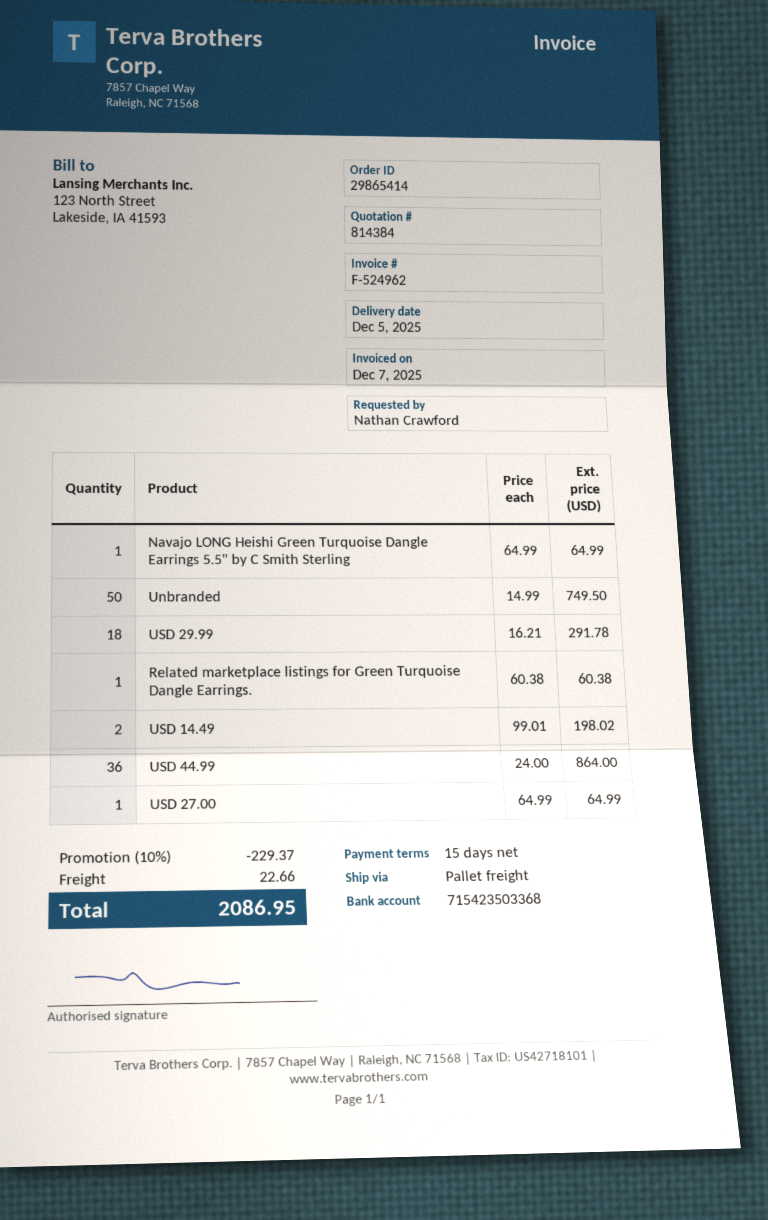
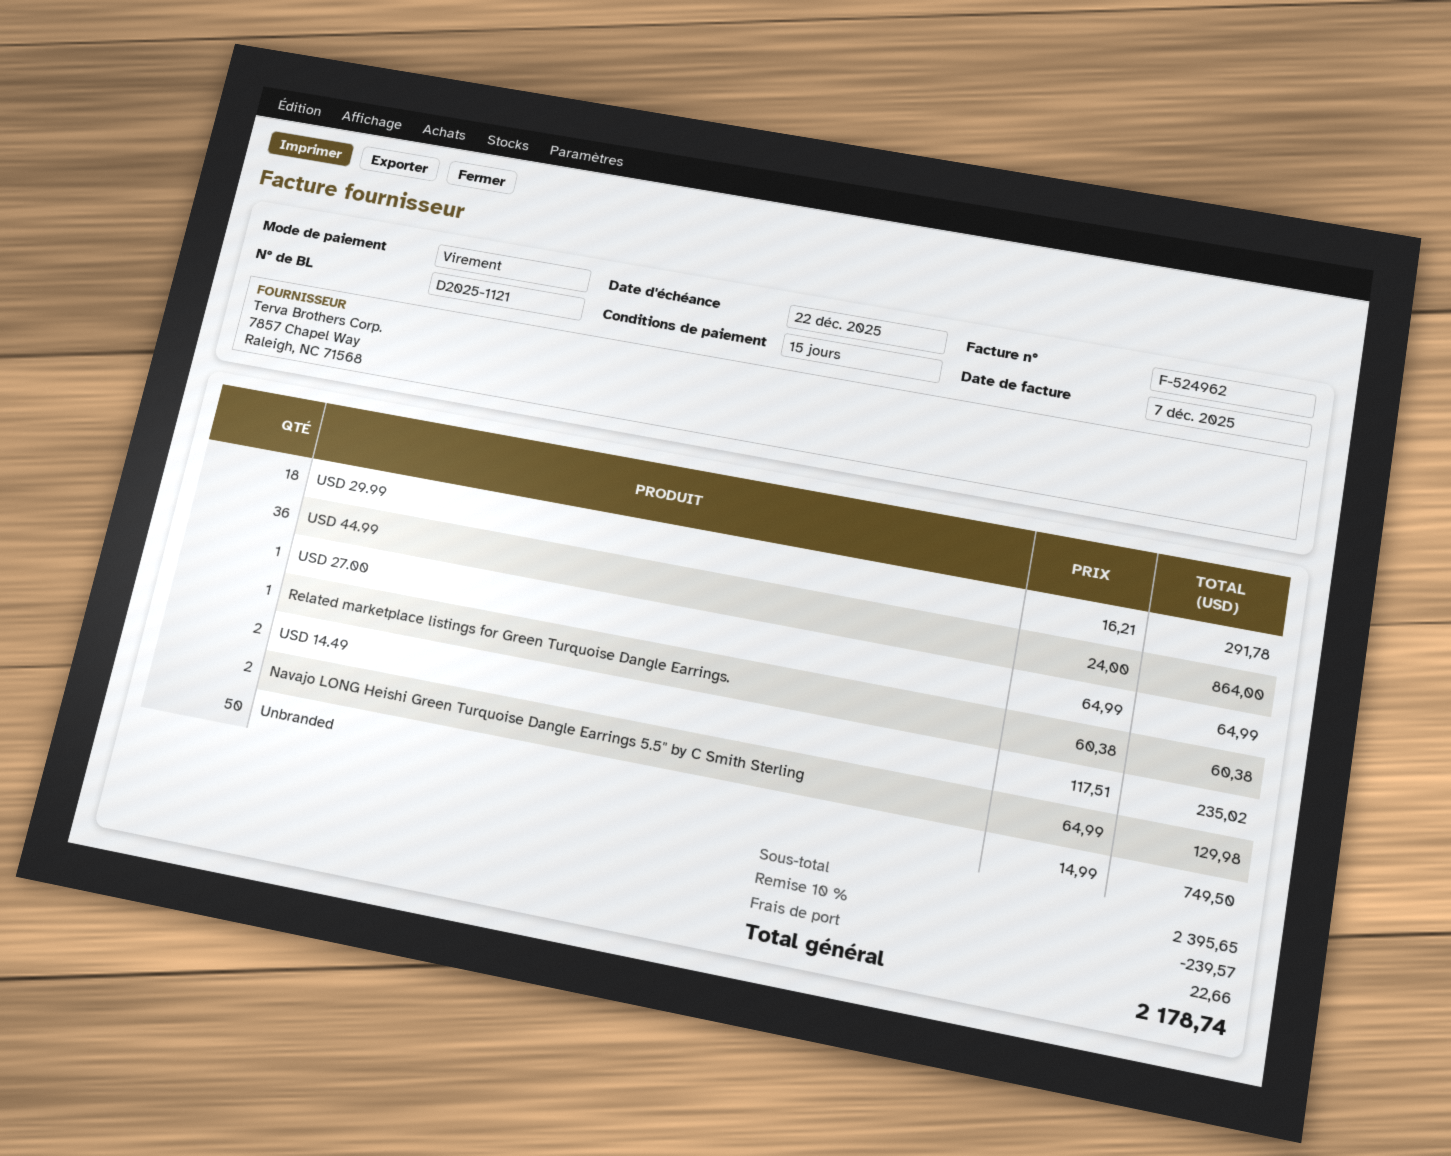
Navajo LONG Heishi Green Turquoise Dangle Earrings 5.5" by C Smith Sterling: 1 x 64.99 = 64.99 -> 2 x 64.99 = 129.98
USD 14.49: 2 x 99.01 = 198.02 -> 2 x 117.51 = 235.02
discount: 10% = 229.37 -> 10% = 239.57
total: 2086.95 -> 2178.74

